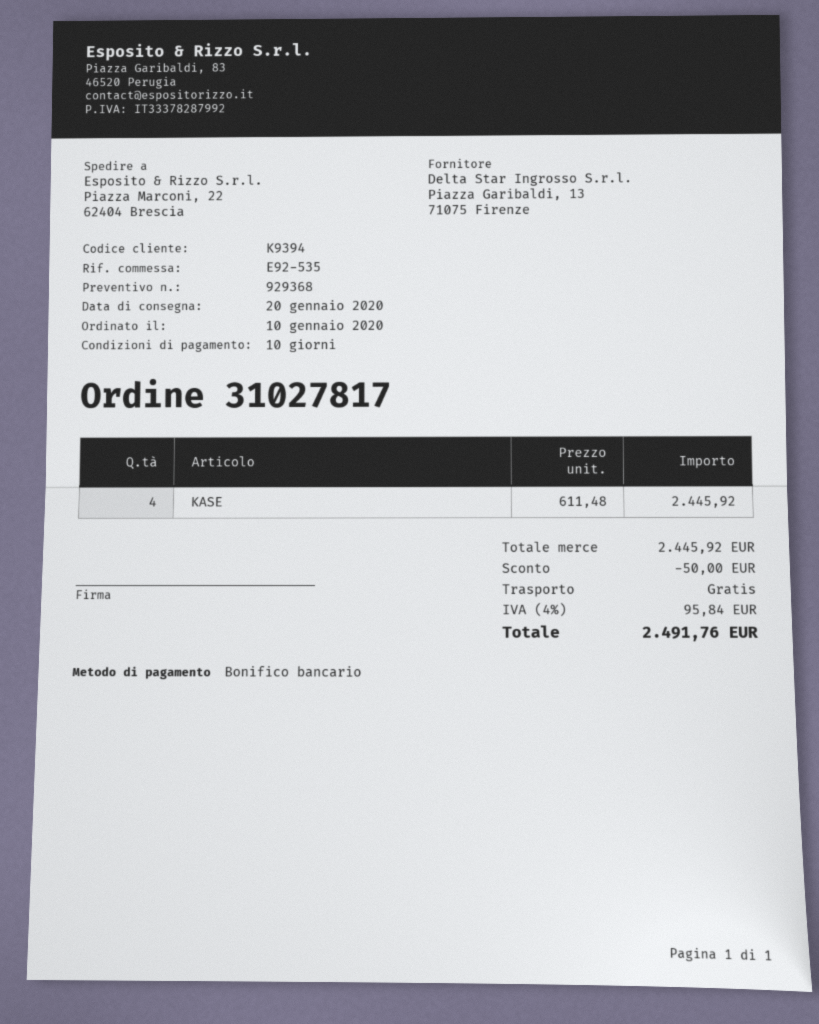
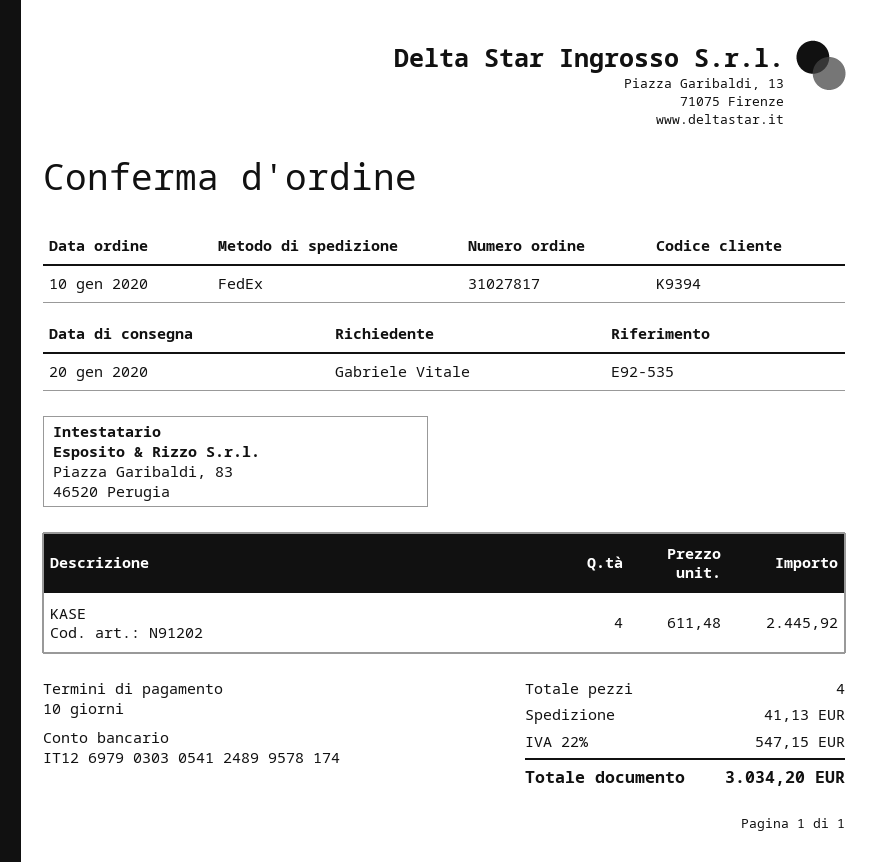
discount: 50.00 -> none
shipping: 0.00 -> 41.13
tax: 4% = 95.84 -> 22% = 547.15
total: 2491.76 -> 3034.20

